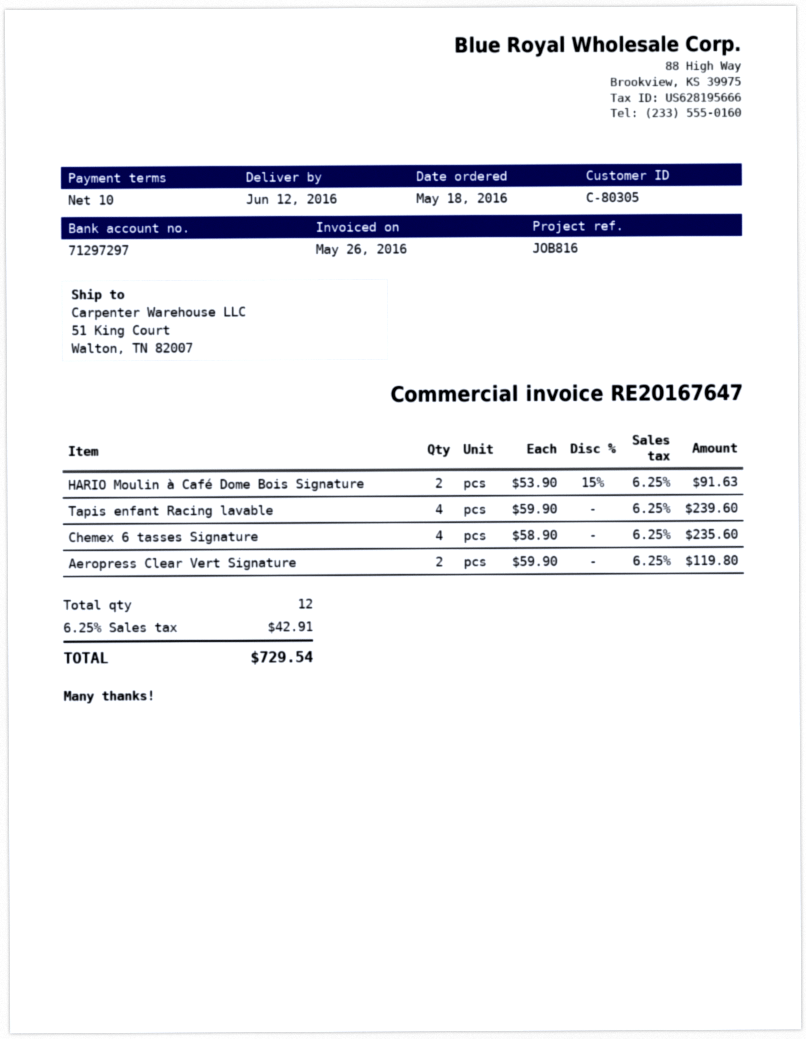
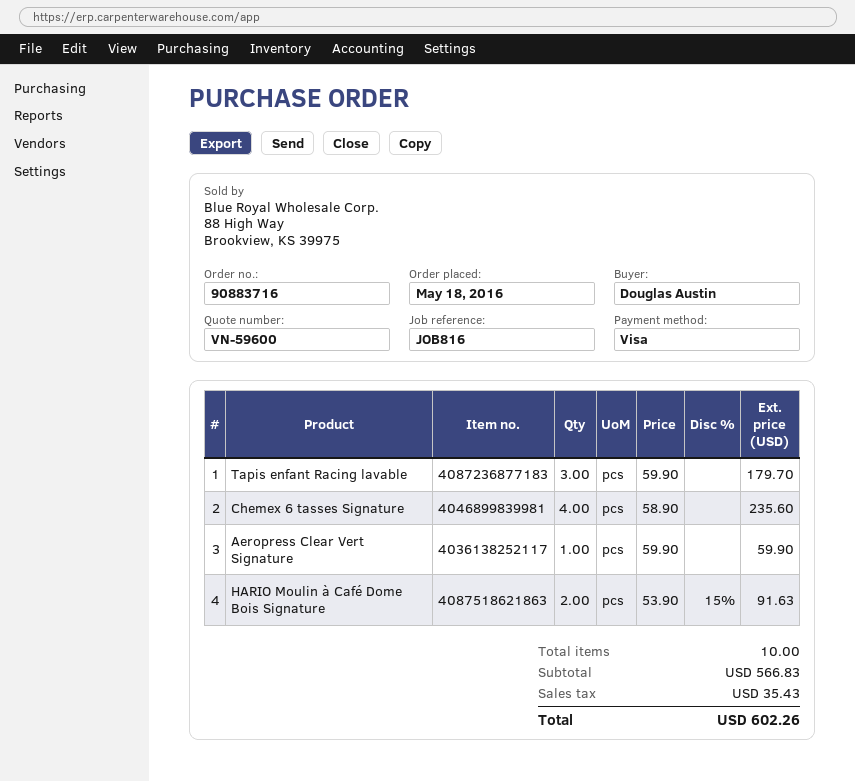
Tapis enfant Racing lavable: 4 x 59.90 = 239.60 -> 3 x 59.90 = 179.70
Aeropress Clear Vert Signature: 2 x 59.90 = 119.80 -> 1 x 59.90 = 59.90
total quantity: 12 -> 10
tax: 42.91 -> 35.43
total: 729.54 -> 602.26

